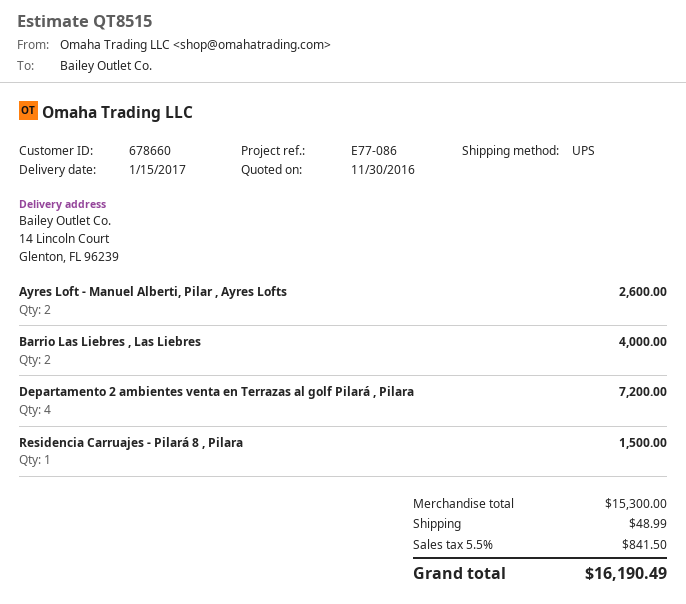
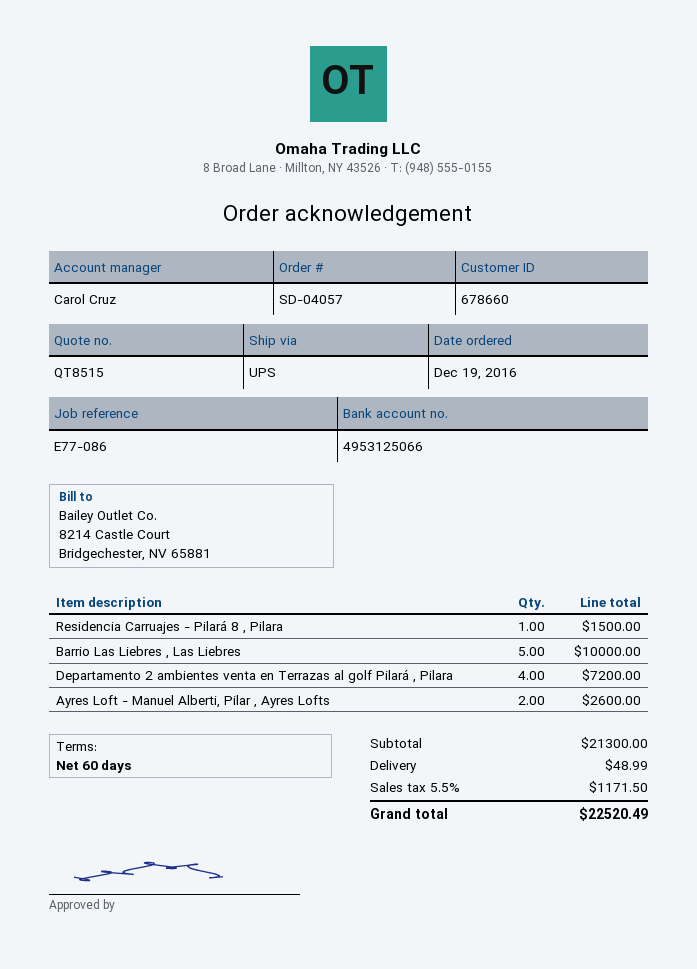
Barrio Las Liebres , Las Liebres: 2 for 4000.00 -> 5 for 10000.00
subtotal: 15300.00 -> 21300.00
tax: 5.5% = 841.50 -> 5.5% = 1171.50
total: 16190.49 -> 22520.49

